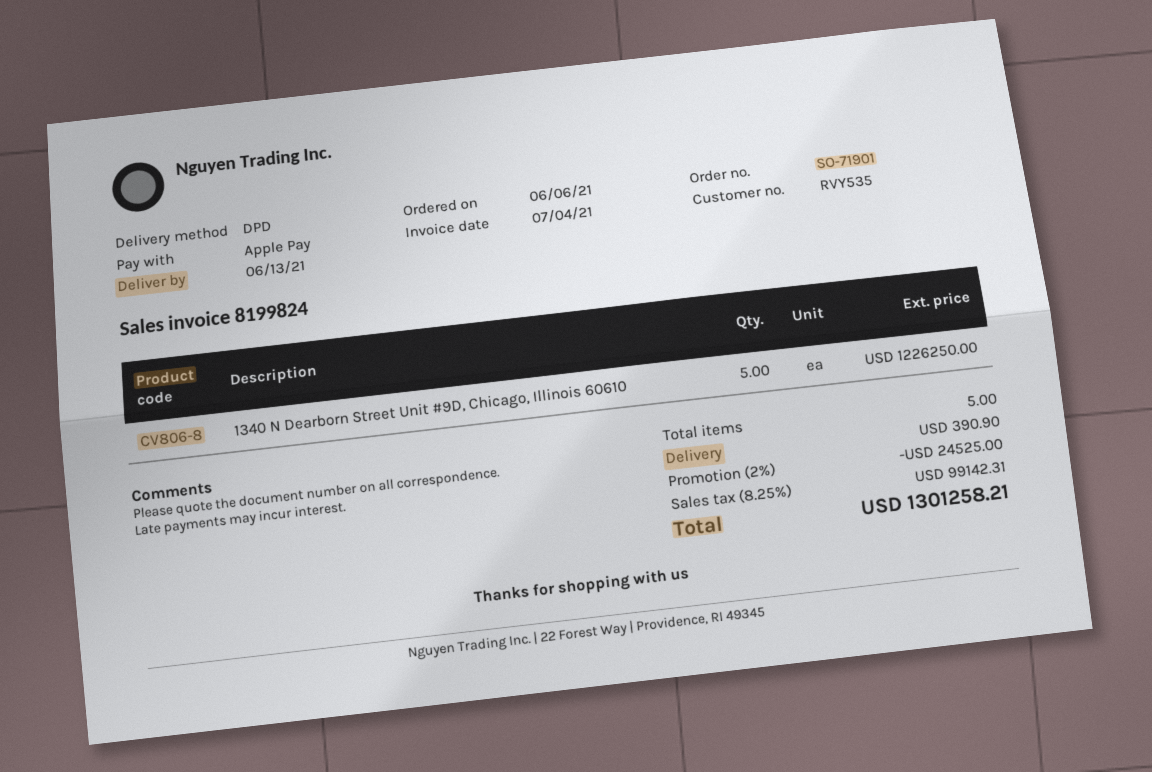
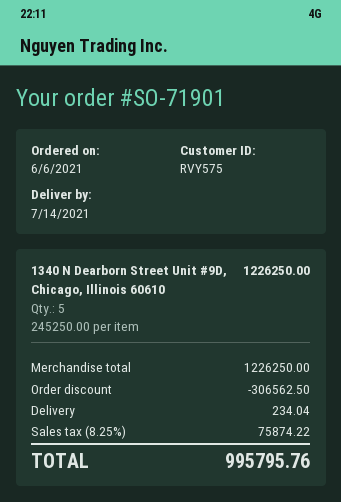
delivery date: 2021-06-13 -> 2021-07-14
customer number: RVY535 -> RVY575
discount: 24525.00 -> 306562.50
shipping: 390.90 -> 234.04
tax: 8.25% = 99142.31 -> 8.25% = 75874.22
total: 1301258.21 -> 995795.76

